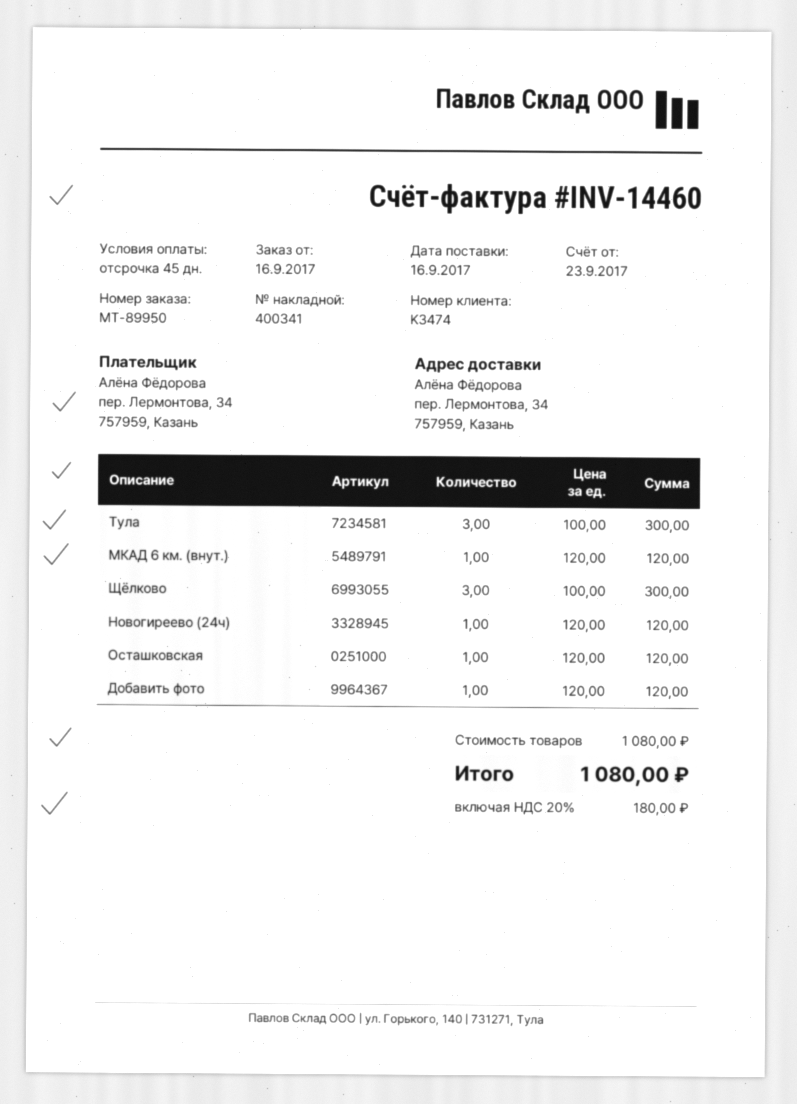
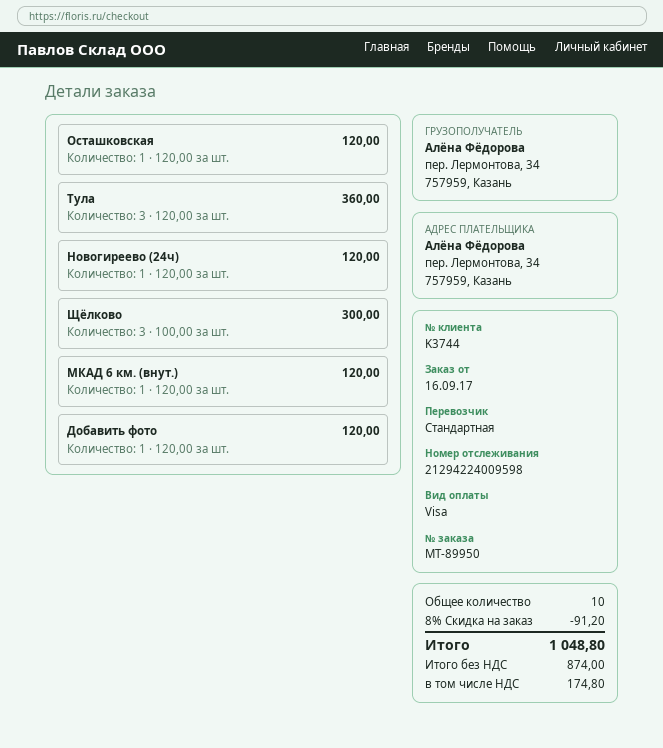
customer number: K3474 -> K3744
Тула: 3 x 100.00 = 300.00 -> 3 x 120.00 = 360.00
discount: none -> 8% = 91.20
tax: 180.00 -> 174.80
total: 1080.00 -> 1048.80

